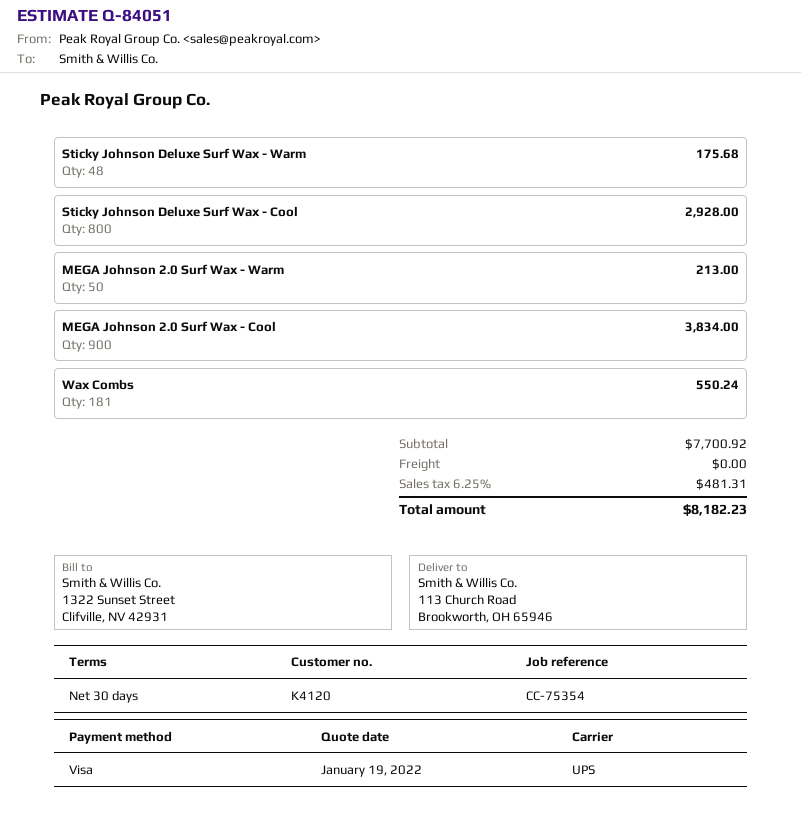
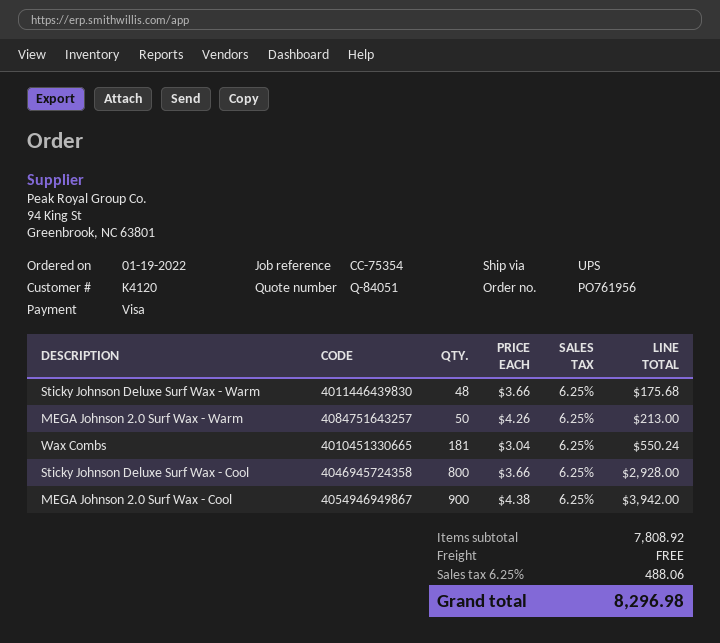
MEGA Johnson 2.0 Surf Wax - Cool: 900 for 3834.00 -> 900 for 3942.00
subtotal: 7700.92 -> 7808.92
tax: 6.25% = 481.31 -> 6.25% = 488.06
total: 8182.23 -> 8296.98

